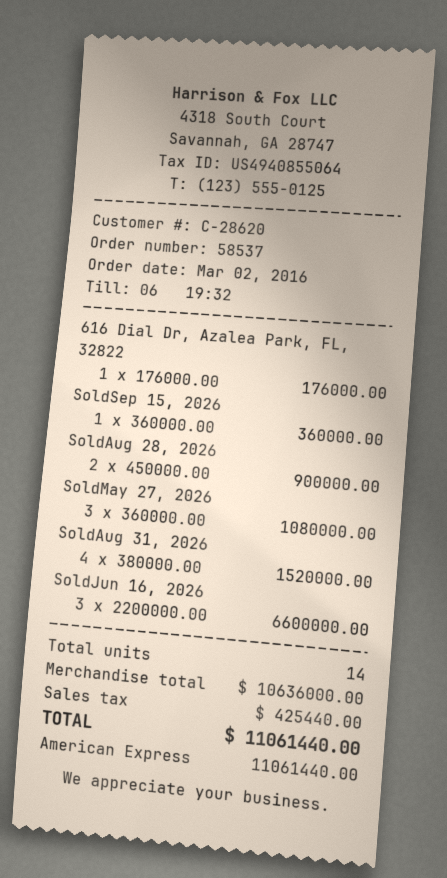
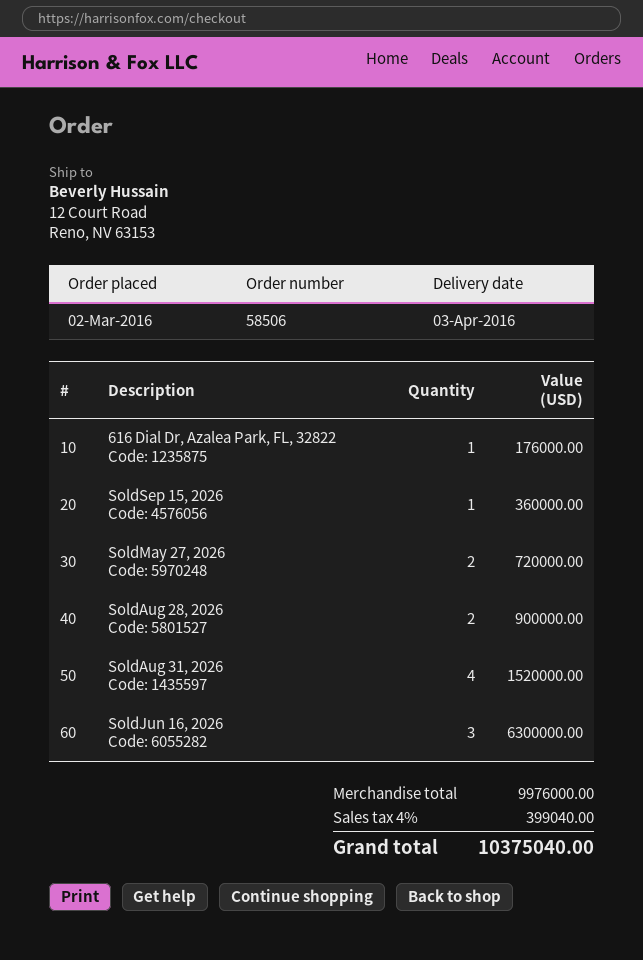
order number: 58537 -> 58506
SoldMay 27, 2026: 3 for 1080000.00 -> 2 for 720000.00
SoldJun 16, 2026: 3 for 6600000.00 -> 3 for 6300000.00
subtotal: 10636000.00 -> 9976000.00
tax: 425440.00 -> 399040.00
total: 11061440.00 -> 10375040.00

